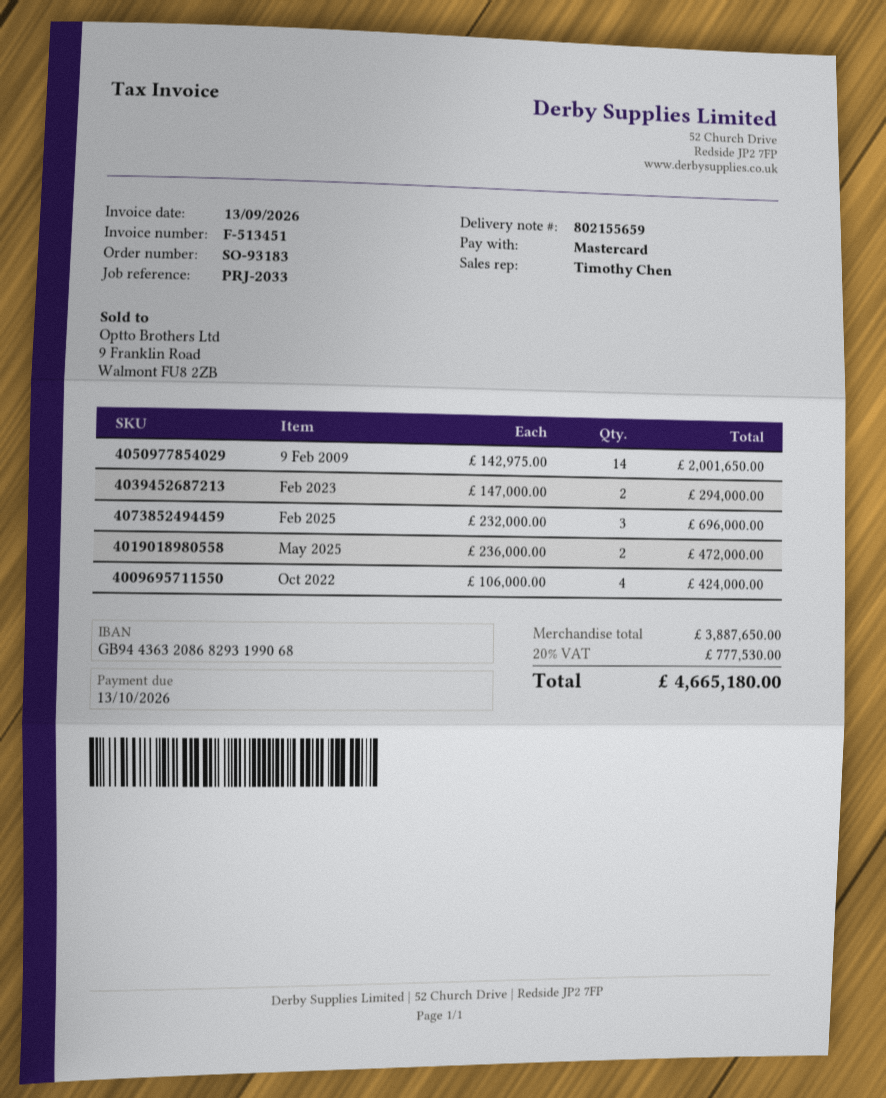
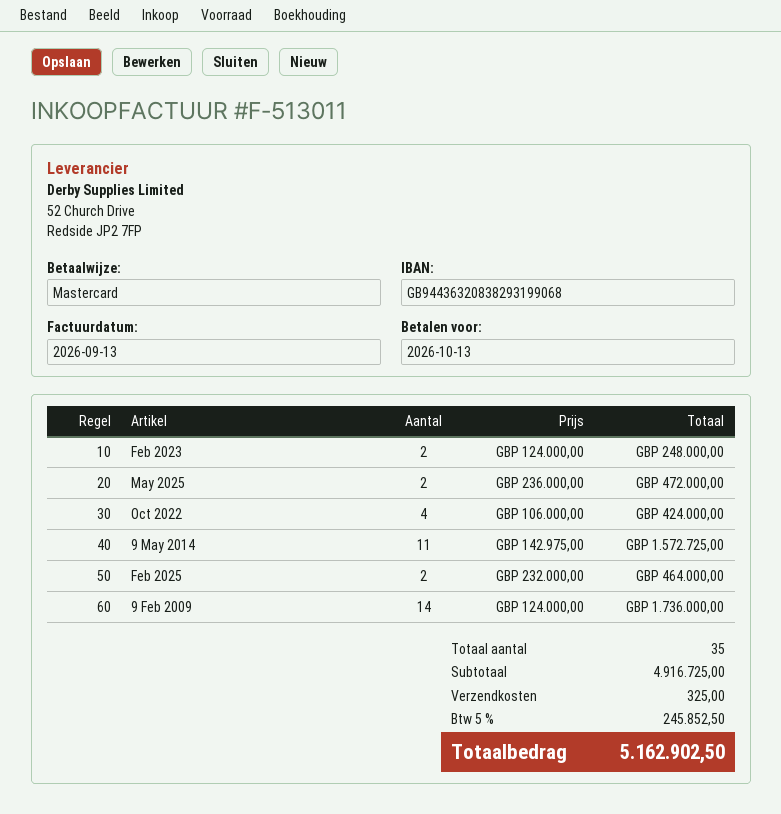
invoice number: F-513451 -> F-513011
bank account: GB94436320868293199068 -> GB94436320838293199068
9 Feb 2009: 14 x 142975.00 = 2001650.00 -> 14 x 124000.00 = 1736000.00
Feb 2023: 2 x 147000.00 = 294000.00 -> 2 x 124000.00 = 248000.00
Feb 2025: 3 x 232000.00 = 696000.00 -> 2 x 232000.00 = 464000.00
9 May 2014: none -> 11 x 142975.00 = 1572725.00
subtotal: 3887650.00 -> 4916725.00
shipping: none -> 325.00
tax: 20% = 777530.00 -> 5% = 245852.50
total: 4665180.00 -> 5162902.50

